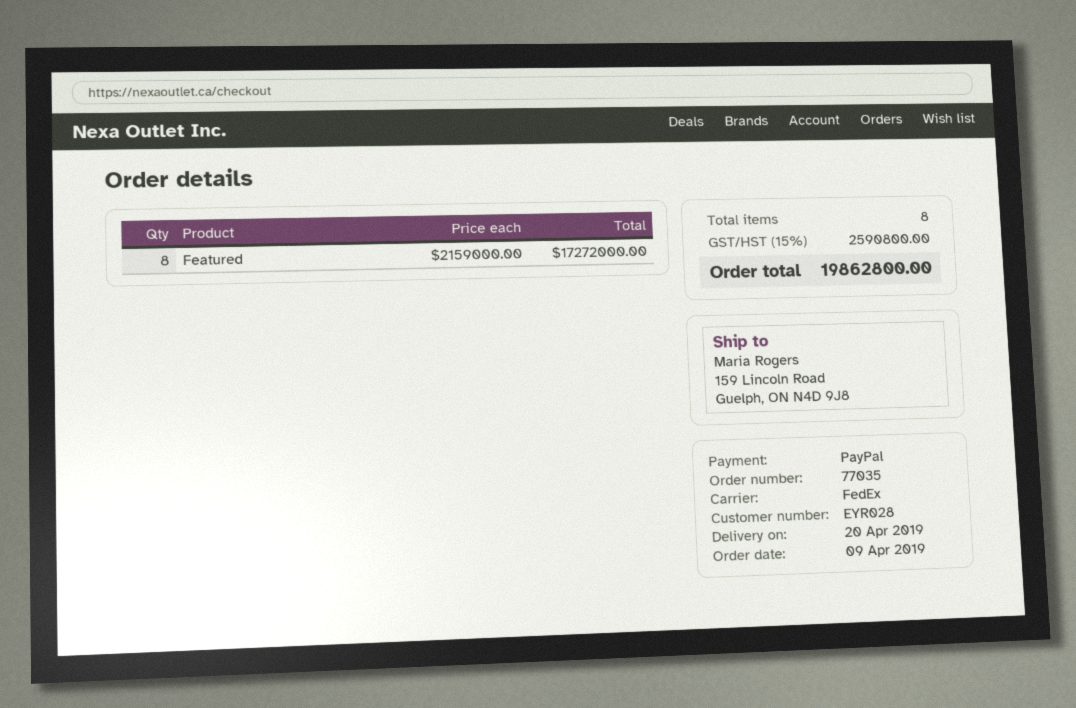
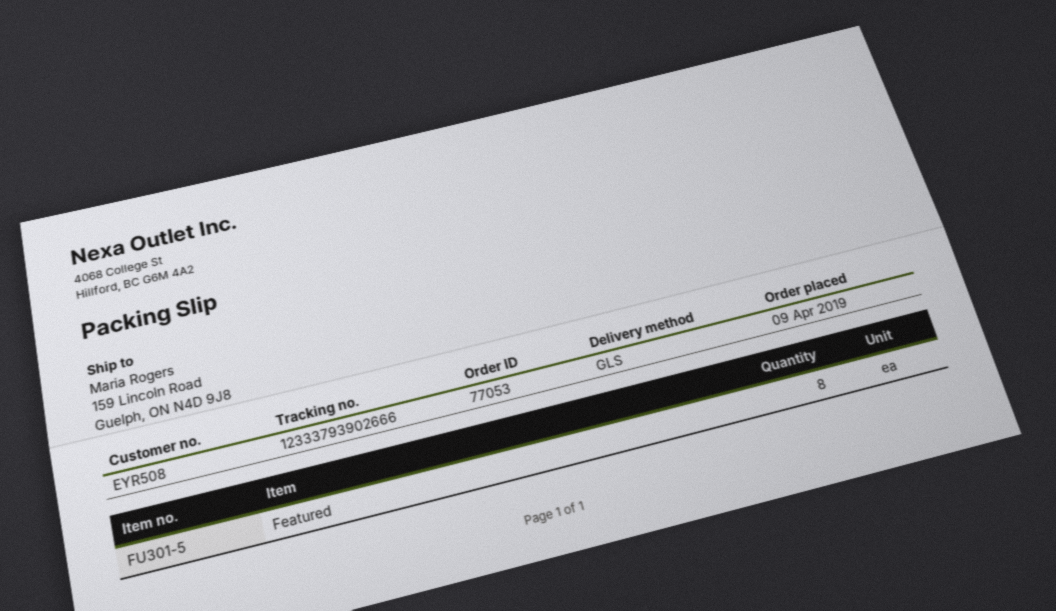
order number: 77035 -> 77053
customer number: EYR028 -> EYR508
shipping method: FedEx -> GLS

